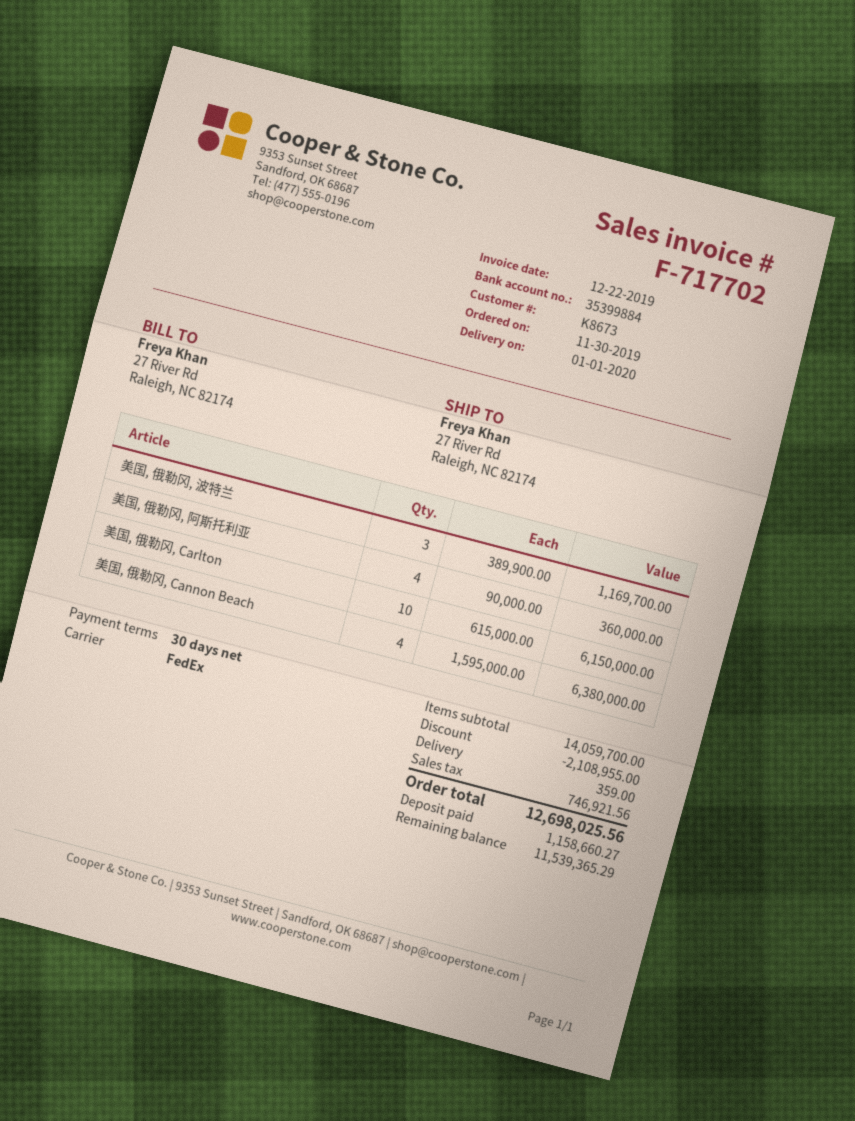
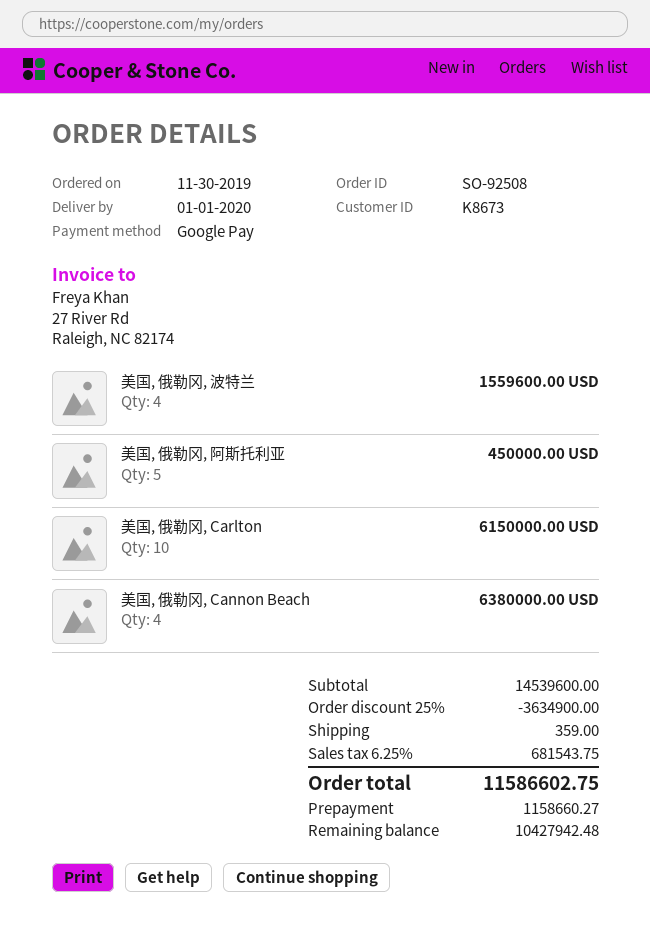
美国, 俄勒冈, 波特兰: 3 for 1169700.00 -> 4 for 1559600.00
美国, 俄勒冈, 阿斯托利亚: 4 for 360000.00 -> 5 for 450000.00
subtotal: 14059700.00 -> 14539600.00
discount: 2108955.00 -> 3634900.00
tax: 746921.56 -> 681543.75
total: 12698025.56 -> 11586602.75
balance: 11539365.29 -> 10427942.48

